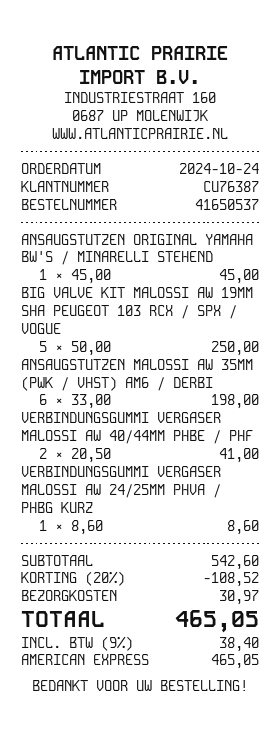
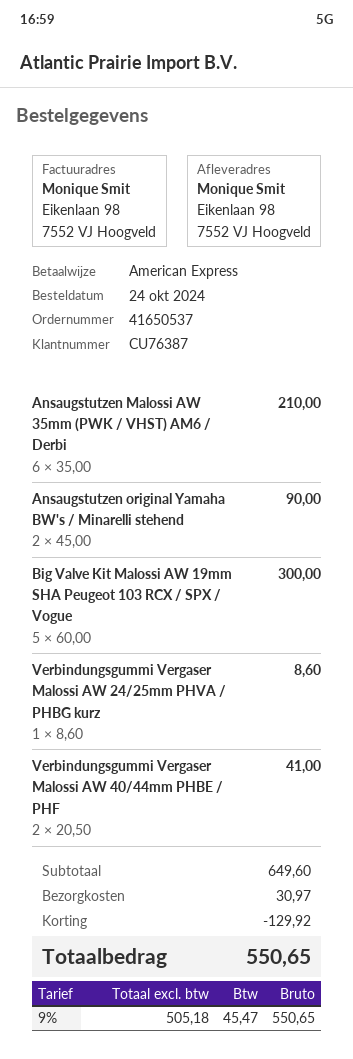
ANSAUGSTUTZEN ORIGINAL YAMAHA BW'S / MINARELLI STEHEND: 1 x 45.00 = 45.00 -> 2 x 45.00 = 90.00
BIG VALVE KIT MALOSSI AW 19MM SHA PEUGEOT 103 RCX / SPX / VOGUE: 5 x 50.00 = 250.00 -> 5 x 60.00 = 300.00
ANSAUGSTUTZEN MALOSSI AW 35MM (PWK / VHST) AM6 / DERBI: 6 x 33.00 = 198.00 -> 6 x 35.00 = 210.00
subtotal: 542.60 -> 649.60
discount: 108.52 -> 129.92
tax: 9% = 38.40 -> 9% = 45.47
total: 465.05 -> 550.65

